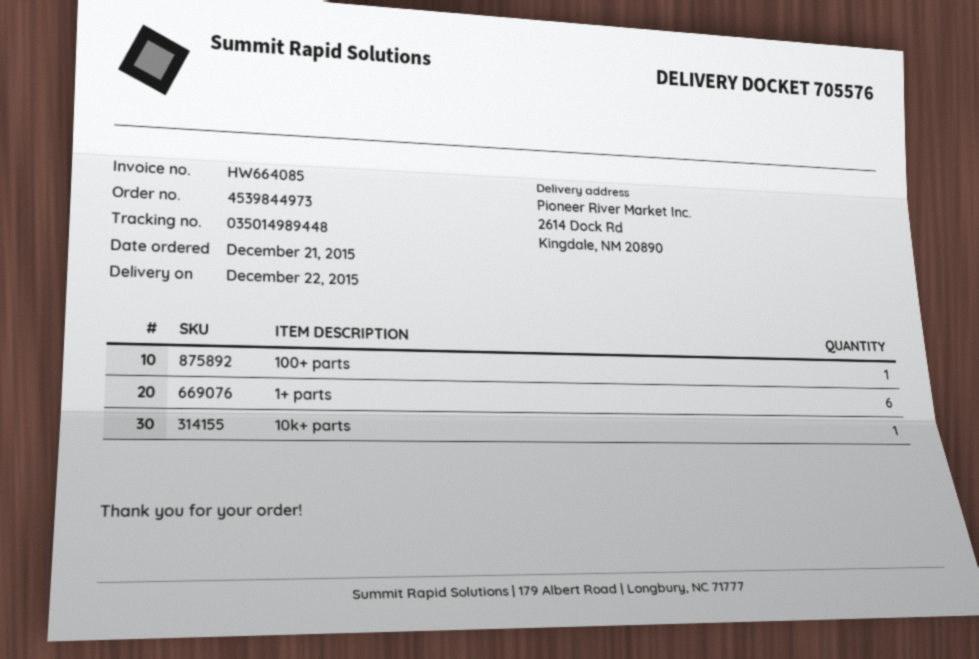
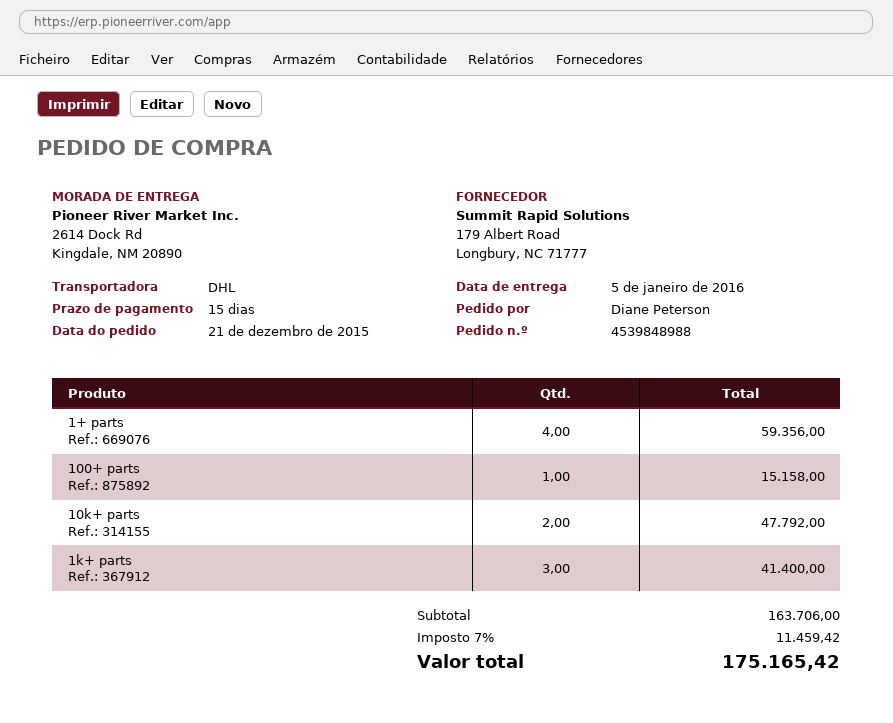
order number: 4539844973 -> 4539848988
delivery date: 2015-12-22 -> 2016-01-05
1+ parts: 6 -> 4
10k+ parts: 1 -> 2
1k+ parts: none -> 3

